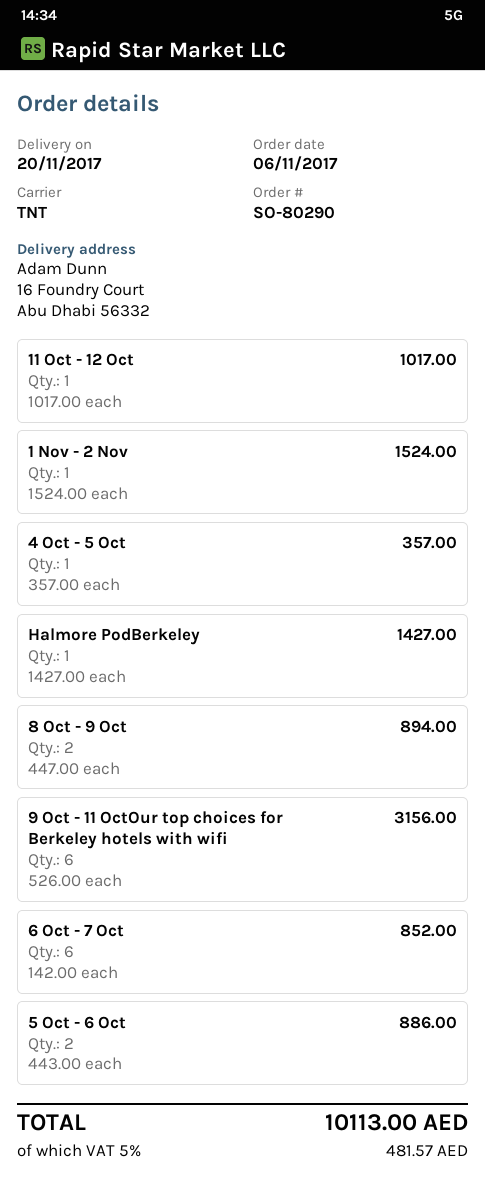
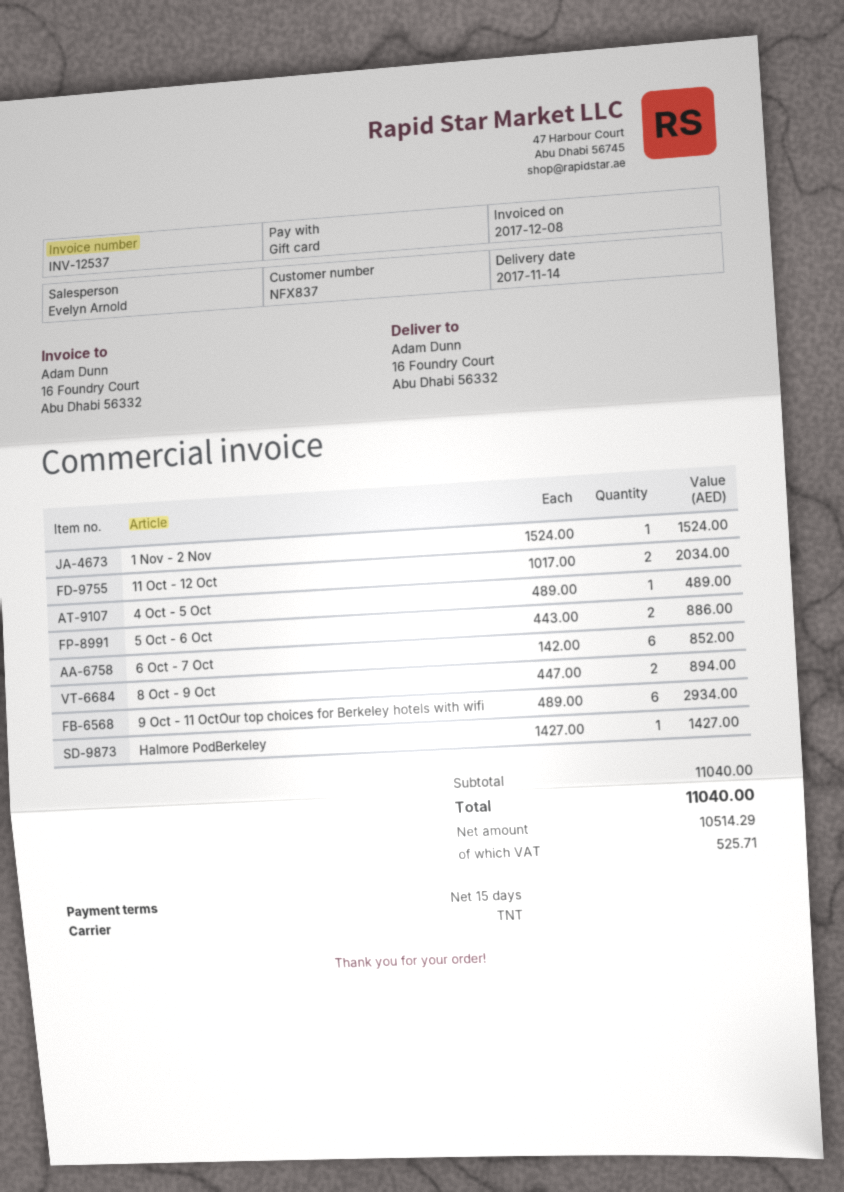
delivery date: 2017-11-20 -> 2017-11-14
11 Oct - 12 Oct: 1 x 1017.00 = 1017.00 -> 2 x 1017.00 = 2034.00
4 Oct - 5 Oct: 1 x 357.00 = 357.00 -> 1 x 489.00 = 489.00
9 Oct - 11 OctOur top choices for Berkeley hotels with wifi: 6 x 526.00 = 3156.00 -> 6 x 489.00 = 2934.00
tax: 481.57 -> 525.71
total: 10113.00 -> 11040.00

